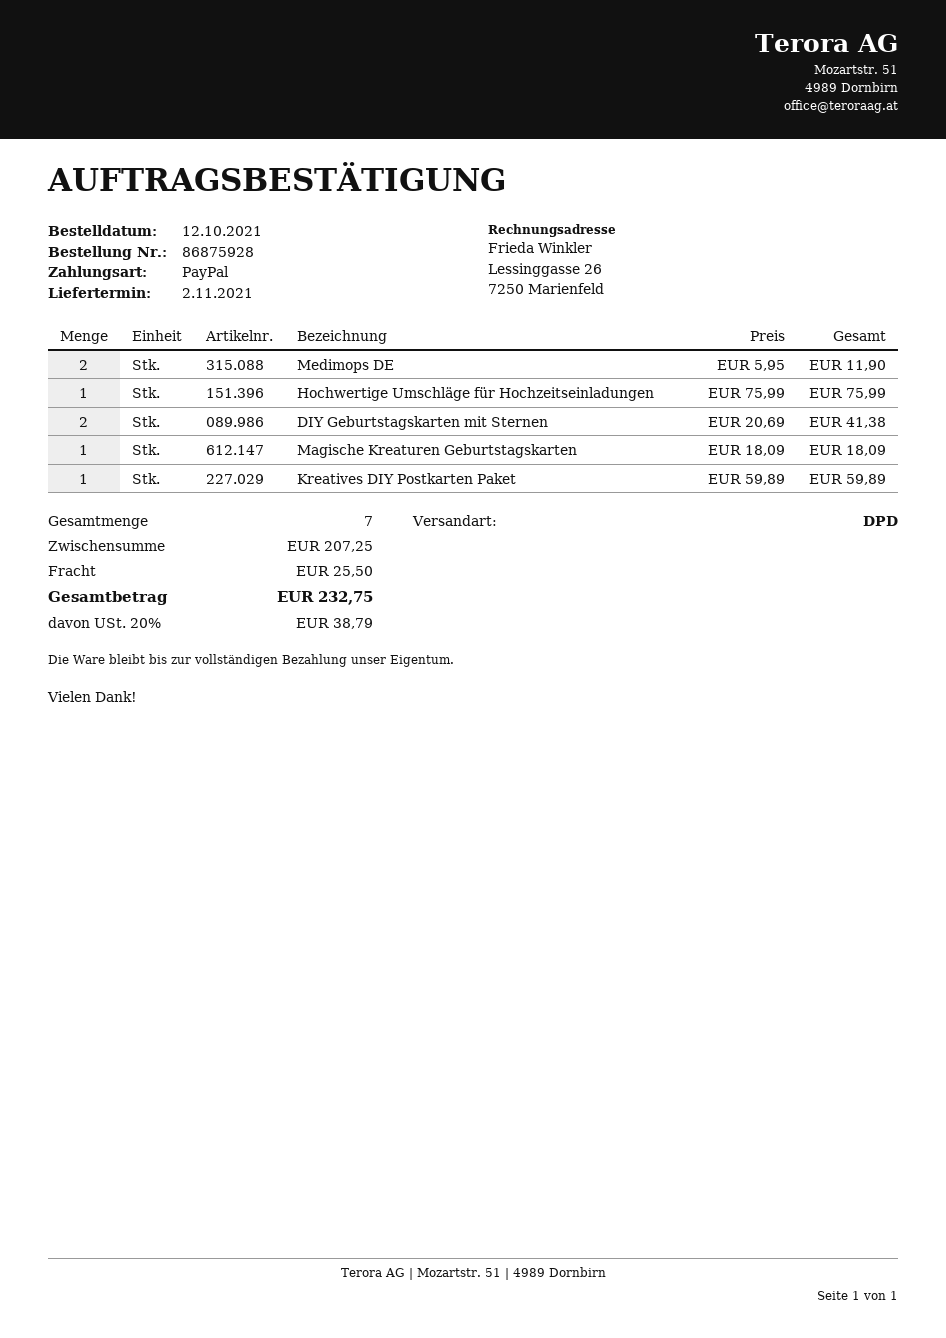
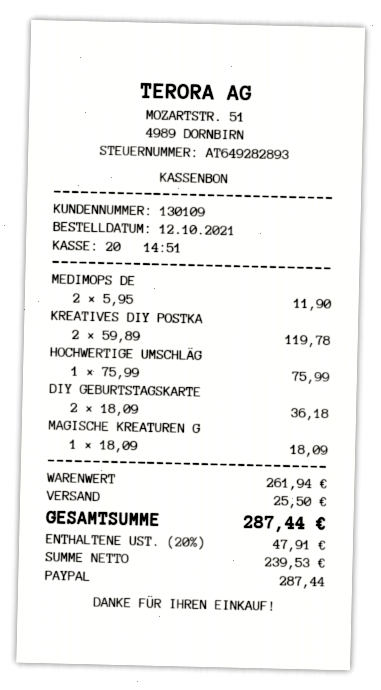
DIY Geburtstagskarten mit Sternen: 2 x 20.69 = 41.38 -> 2 x 18.09 = 36.18
Kreatives DIY Postkarten Paket: 1 x 59.89 = 59.89 -> 2 x 59.89 = 119.78
subtotal: 207.25 -> 261.94
tax: 20% = 38.79 -> 20% = 47.91
total: 232.75 -> 287.44

